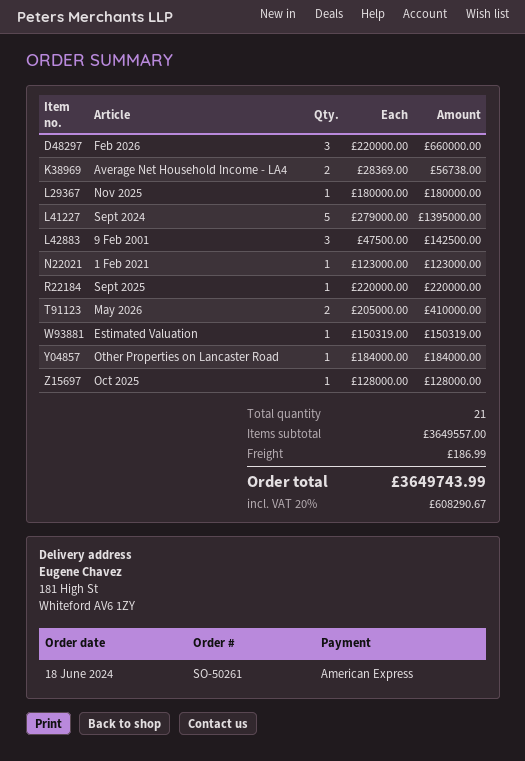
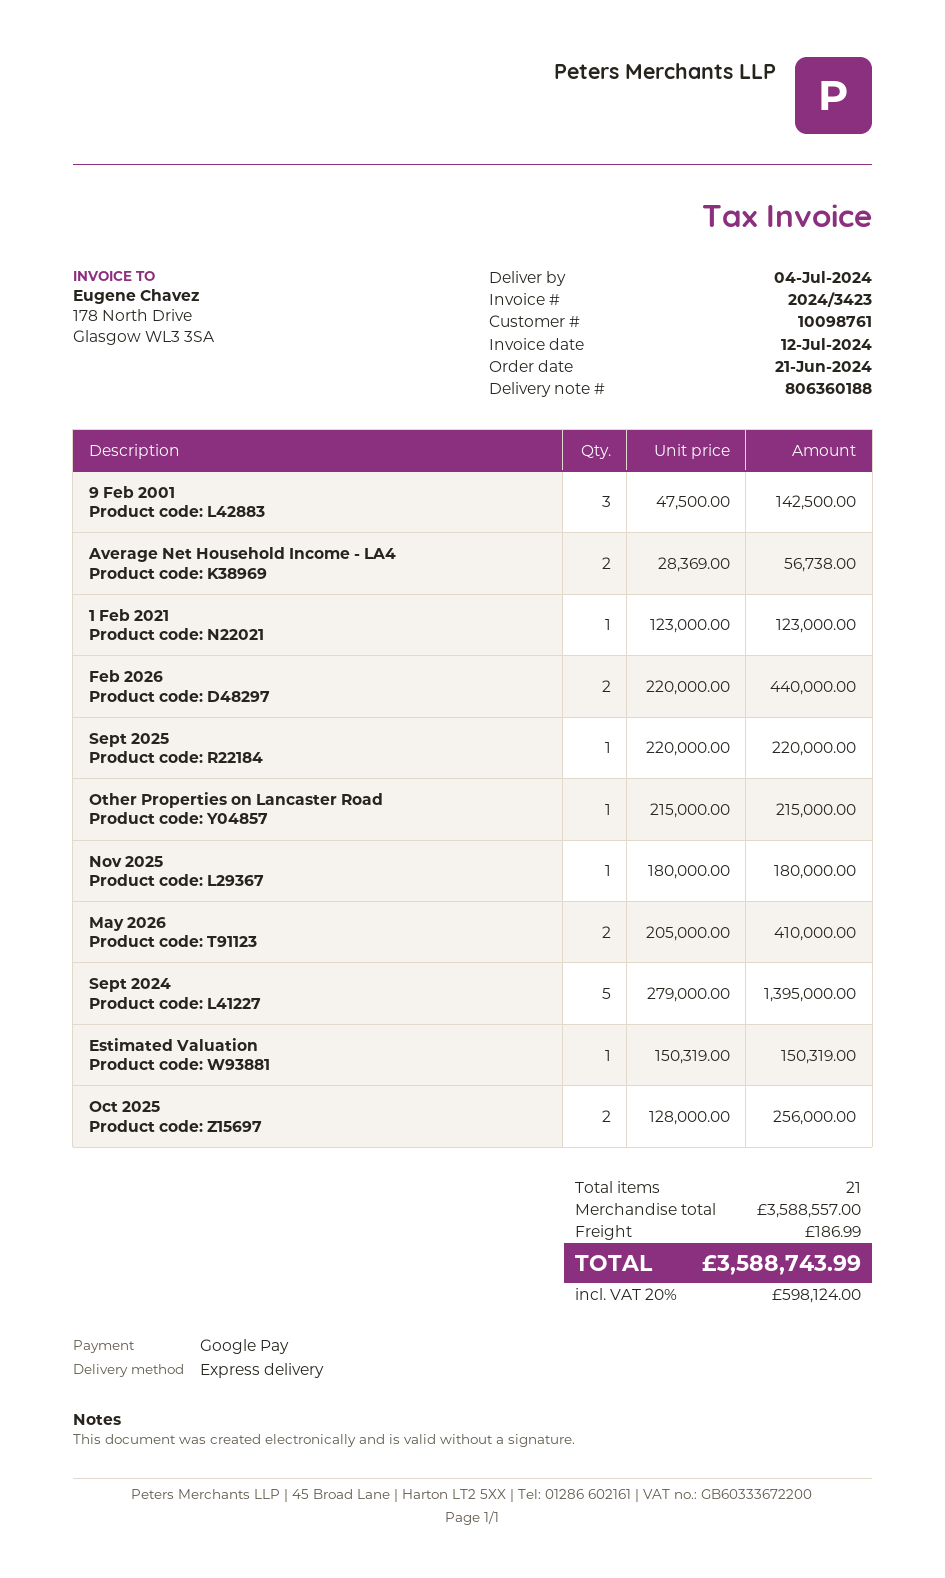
order date: 2024-06-18 -> 2024-06-21
payment method: American Express -> Google Pay
Feb 2026: 3 x 220000.00 = 660000.00 -> 2 x 220000.00 = 440000.00
Other Properties on Lancaster Road: 1 x 184000.00 = 184000.00 -> 1 x 215000.00 = 215000.00
Oct 2025: 1 x 128000.00 = 128000.00 -> 2 x 128000.00 = 256000.00
subtotal: 3649557.00 -> 3588557.00
tax: 20% = 608290.67 -> 20% = 598124.00
total: 3649743.99 -> 3588743.99

